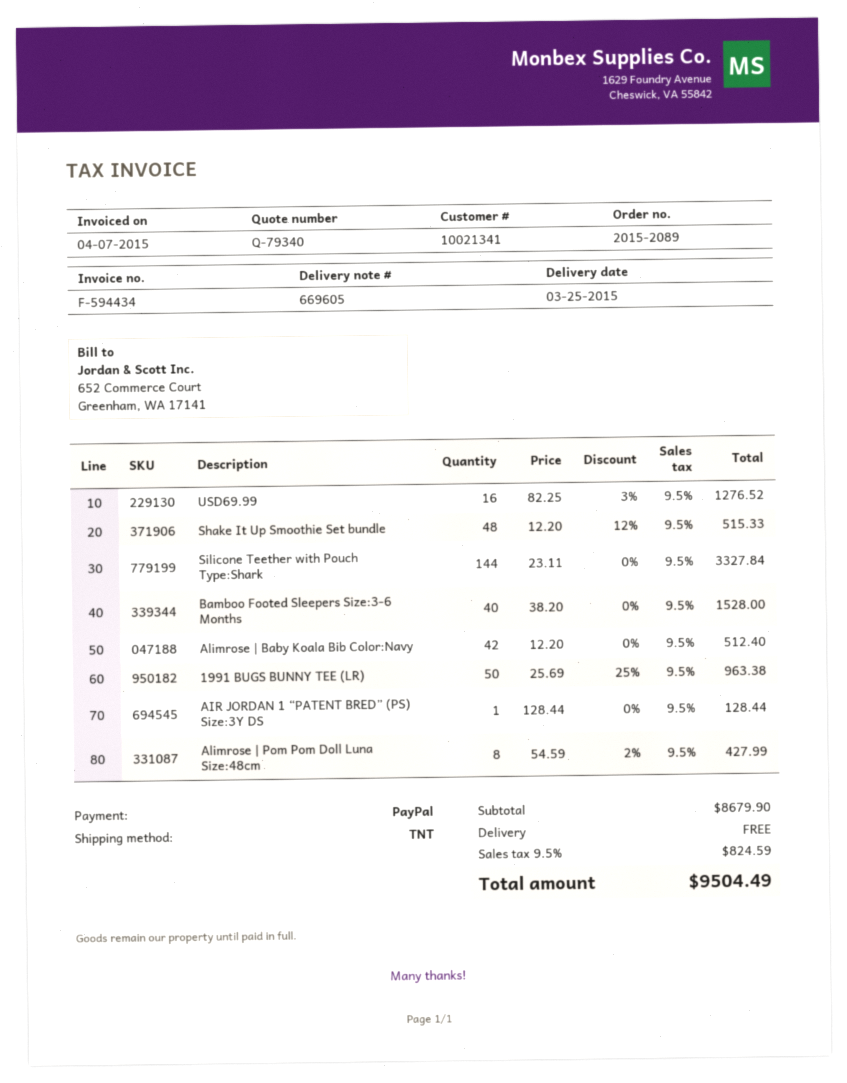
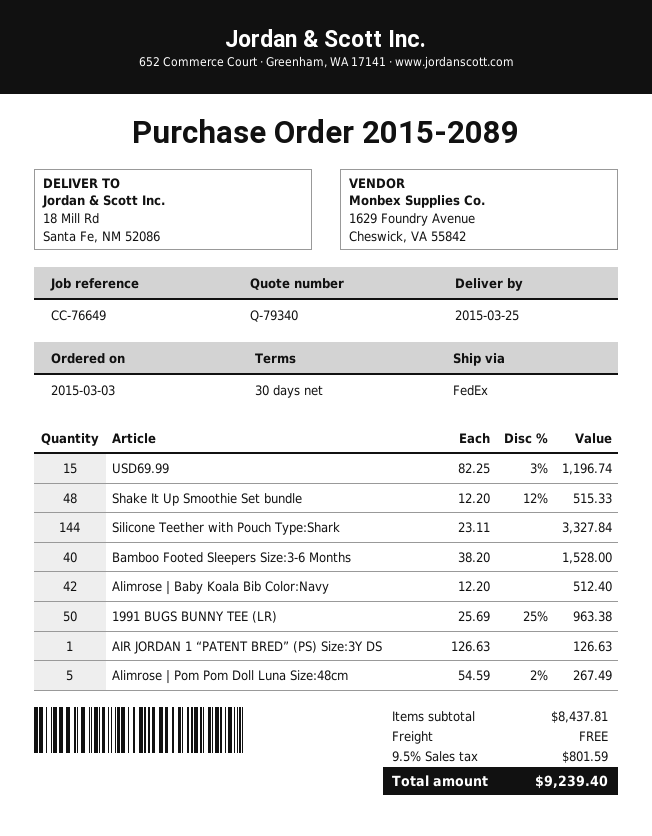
shipping method: TNT -> FedEx
USD69.99: 16 x 82.25 - 3% = 1276.52 -> 15 x 82.25 - 3% = 1196.74
AIR JORDAN 1 “PATENT BRED” (PS) Size:3Y DS: 1 x 128.44 = 128.44 -> 1 x 126.63 = 126.63
Alimrose | Pom Pom Doll Luna Size:48cm: 8 x 54.59 - 2% = 427.99 -> 5 x 54.59 - 2% = 267.49
subtotal: 8679.90 -> 8437.81
tax: 9.5% = 824.59 -> 9.5% = 801.59
total: 9504.49 -> 9239.40

